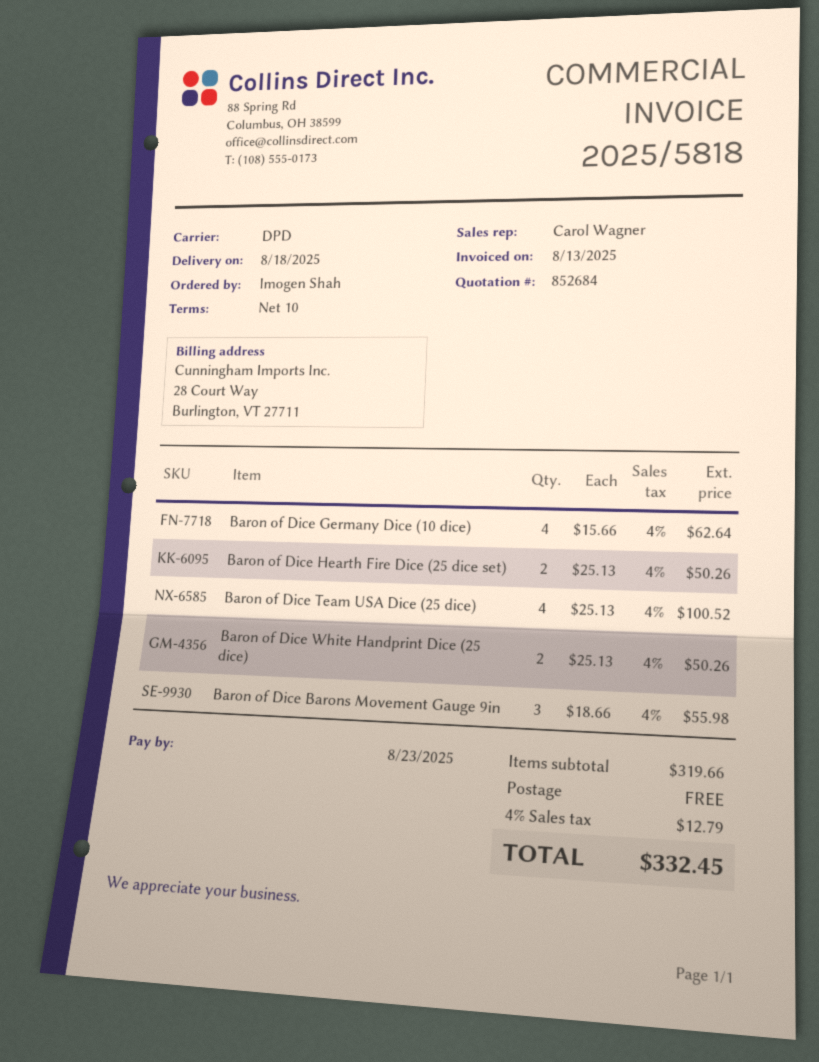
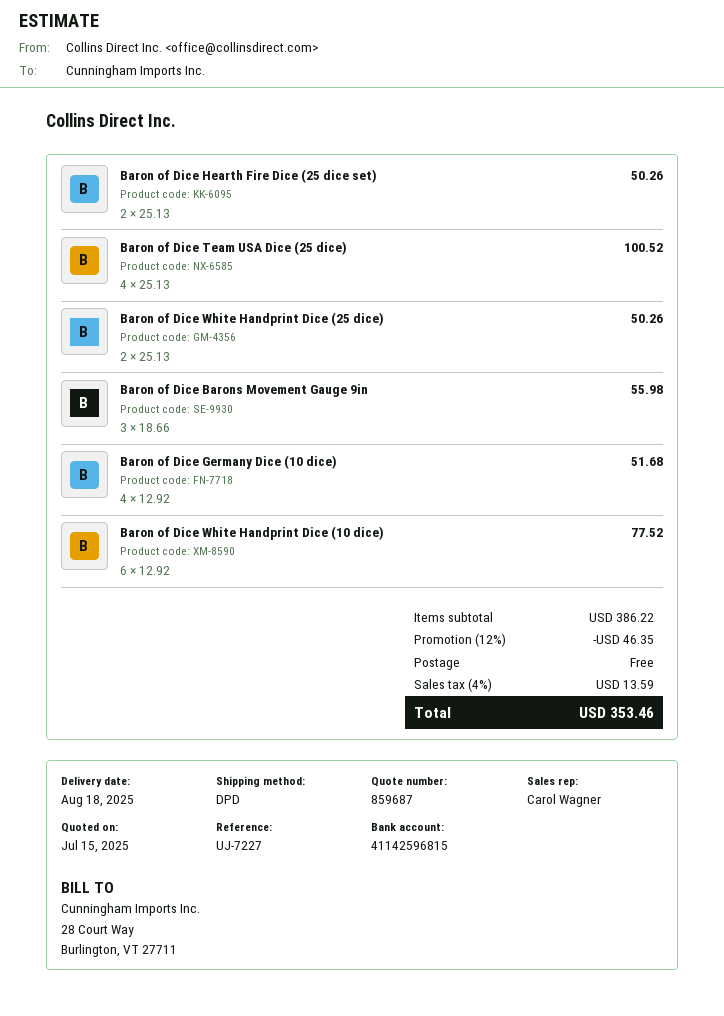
quote number: 852684 -> 859687
Baron of Dice Germany Dice (10 dice): 4 x 15.66 = 62.64 -> 4 x 12.92 = 51.68
Baron of Dice White Handprint Dice (10 dice): none -> 6 x 12.92 = 77.52
subtotal: 319.66 -> 386.22
discount: none -> 12% = 46.35
tax: 4% = 12.79 -> 4% = 13.59
total: 332.45 -> 353.46

